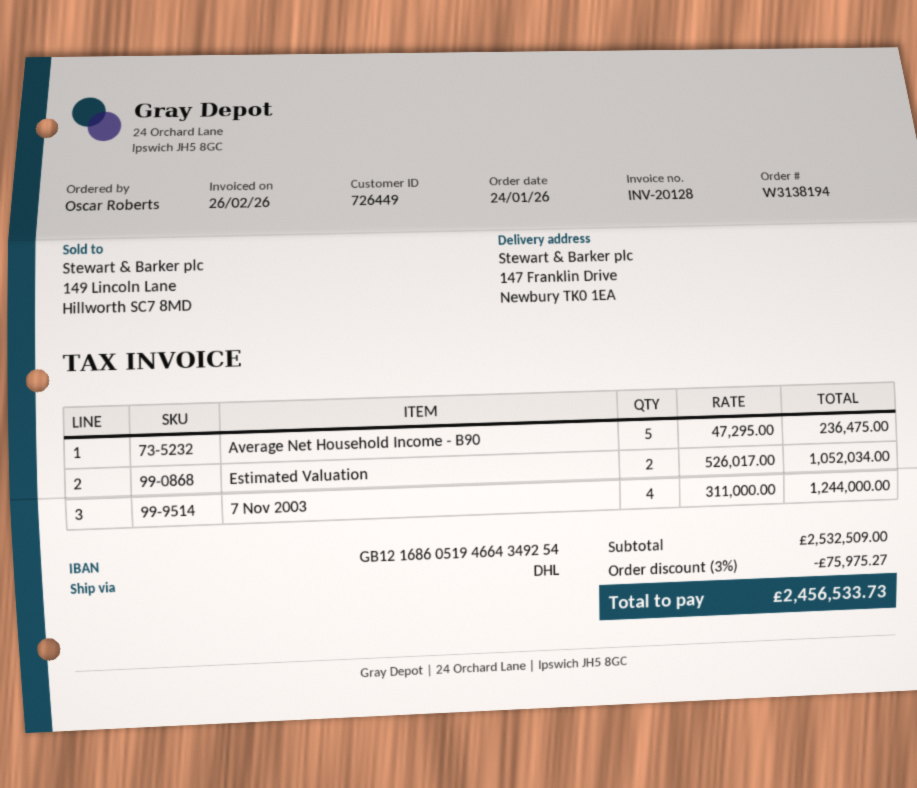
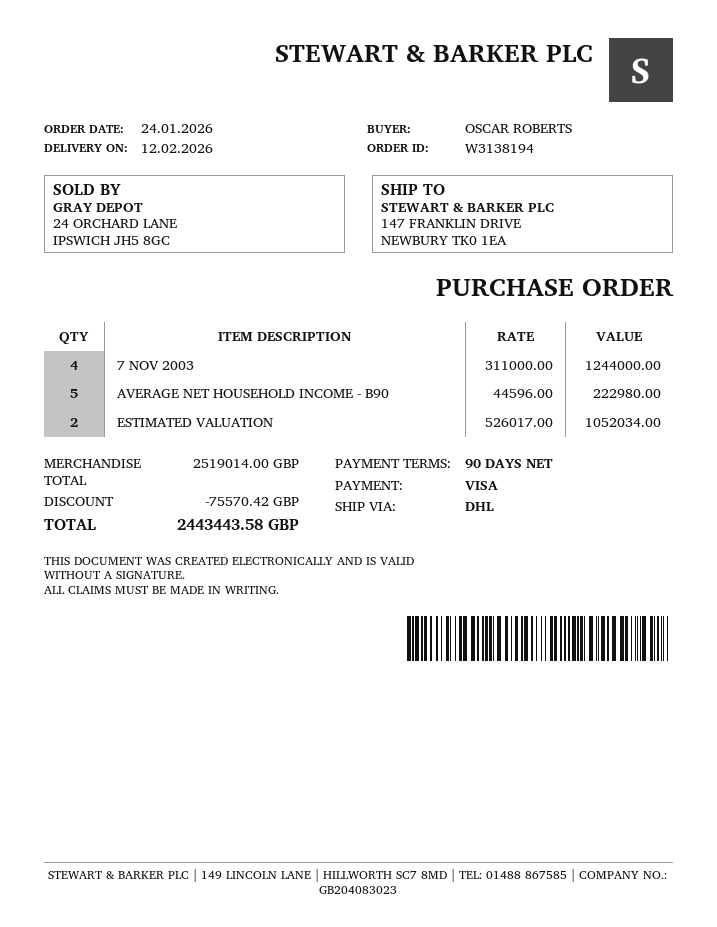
Average Net Household Income - B90: 5 x 47295.00 = 236475.00 -> 5 x 44596.00 = 222980.00
subtotal: 2532509.00 -> 2519014.00
discount: 75975.27 -> 75570.42
total: 2456533.73 -> 2443443.58

